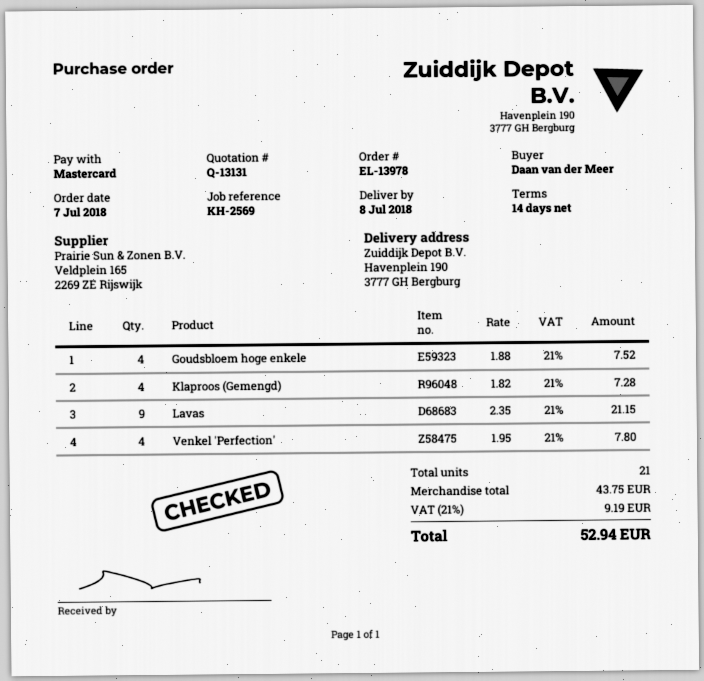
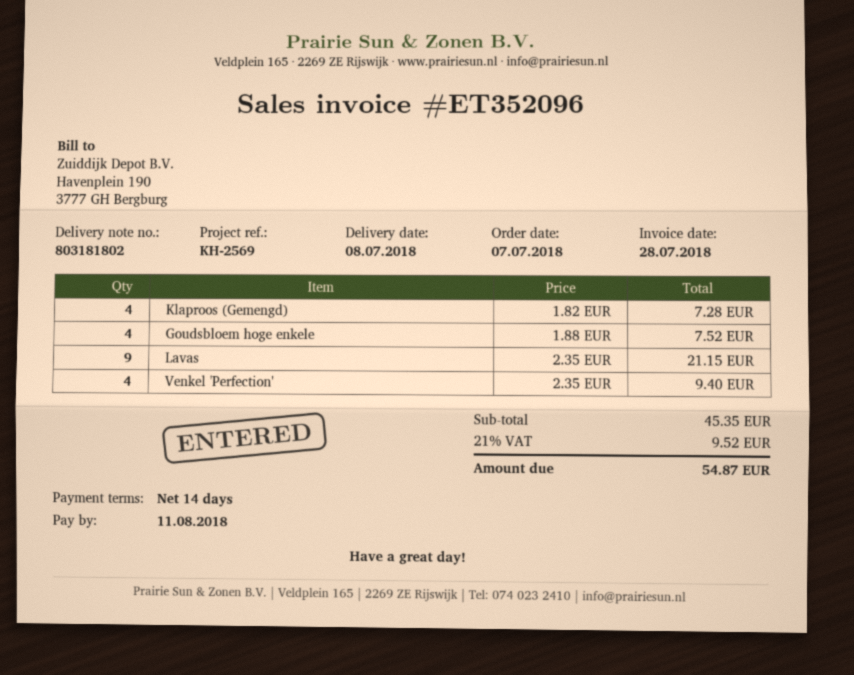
Venkel 'Perfection': 4 x 1.95 = 7.80 -> 4 x 2.35 = 9.40
subtotal: 43.75 -> 45.35
tax: 21% = 9.19 -> 21% = 9.52
total: 52.94 -> 54.87

